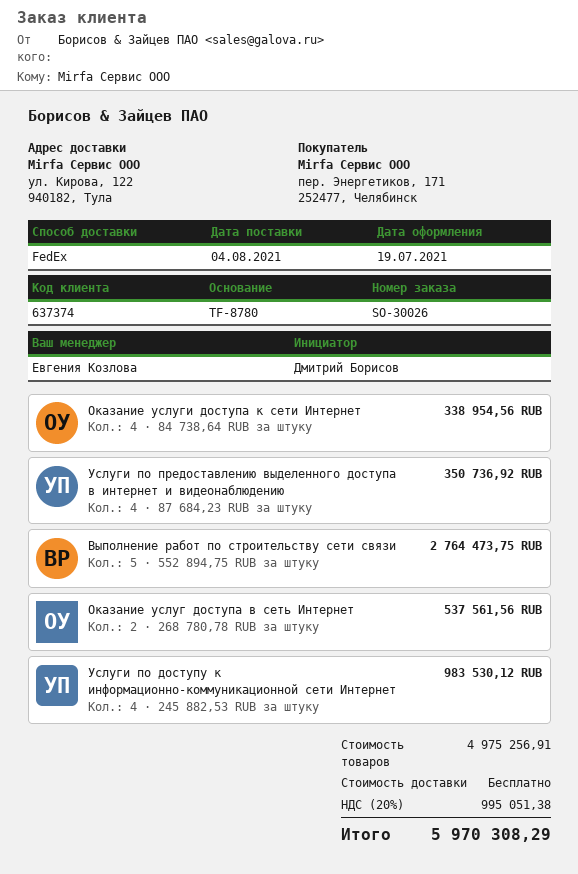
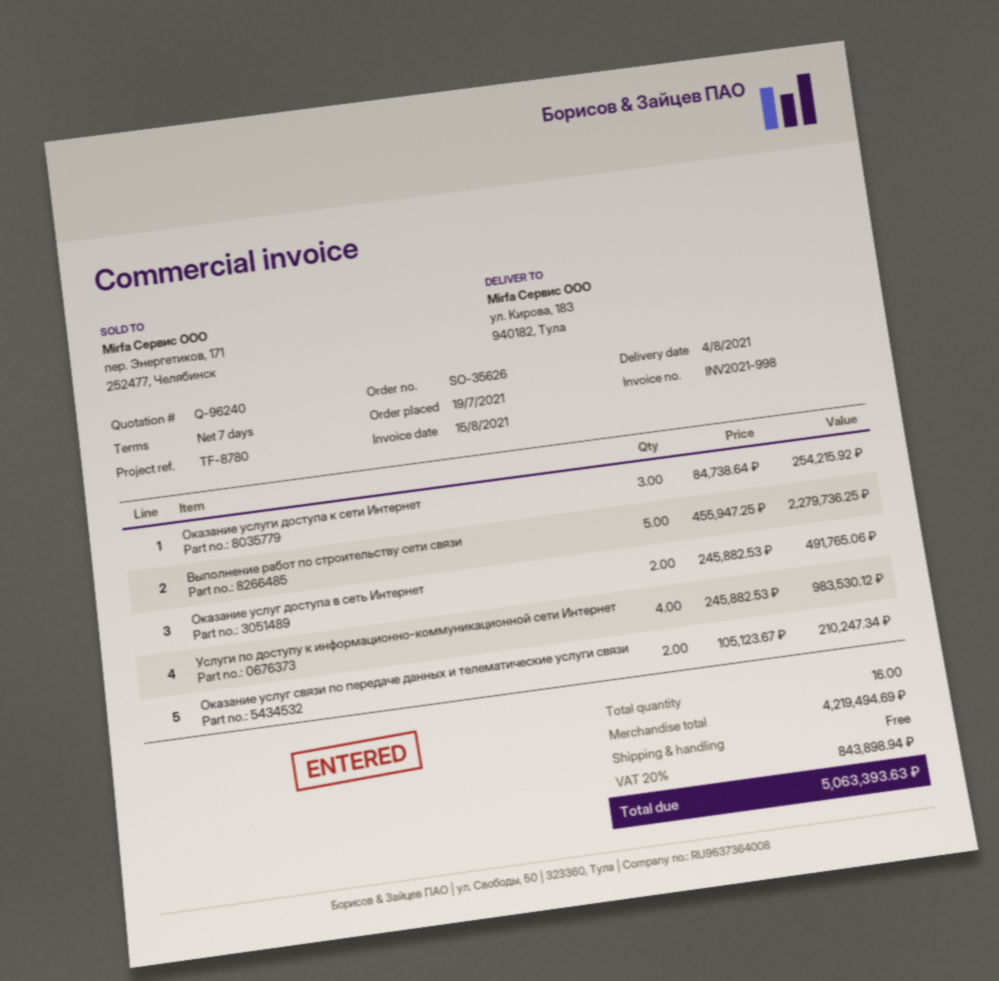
order number: SO-30026 -> SO-35626
ship to: ул. Кирова, 122, 940182, Тула -> ул. Кирова, 183, 940182, Тула
Оказание услуги доступа к сети Интернет: 4 x 84738.64 = 338954.56 -> 3 x 84738.64 = 254215.92
Услуги по предоставлению выделенного доступа в интернет и видеонаблюдению: 4 x 87684.23 = 350736.92 -> none
Выполнение работ по строительству сети связи: 5 x 552894.75 = 2764473.75 -> 5 x 455947.25 = 2279736.25
Оказание услуг доступа в сеть Интернет: 2 x 268780.78 = 537561.56 -> 2 x 245882.53 = 491765.06
Оказание услуг связи по передаче данных и телематические услуги связи: none -> 2 x 105123.67 = 210247.34
subtotal: 4975256.91 -> 4219494.69
tax: 20% = 995051.38 -> 20% = 843898.94
total: 5970308.29 -> 5063393.63

